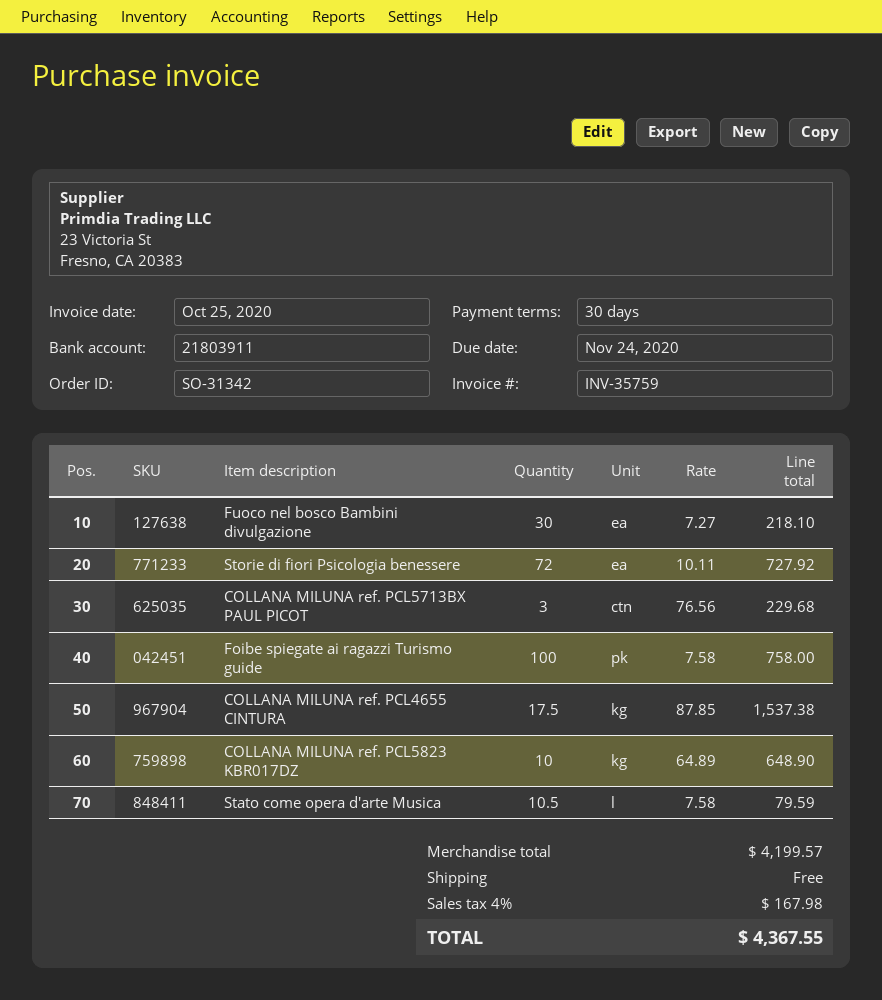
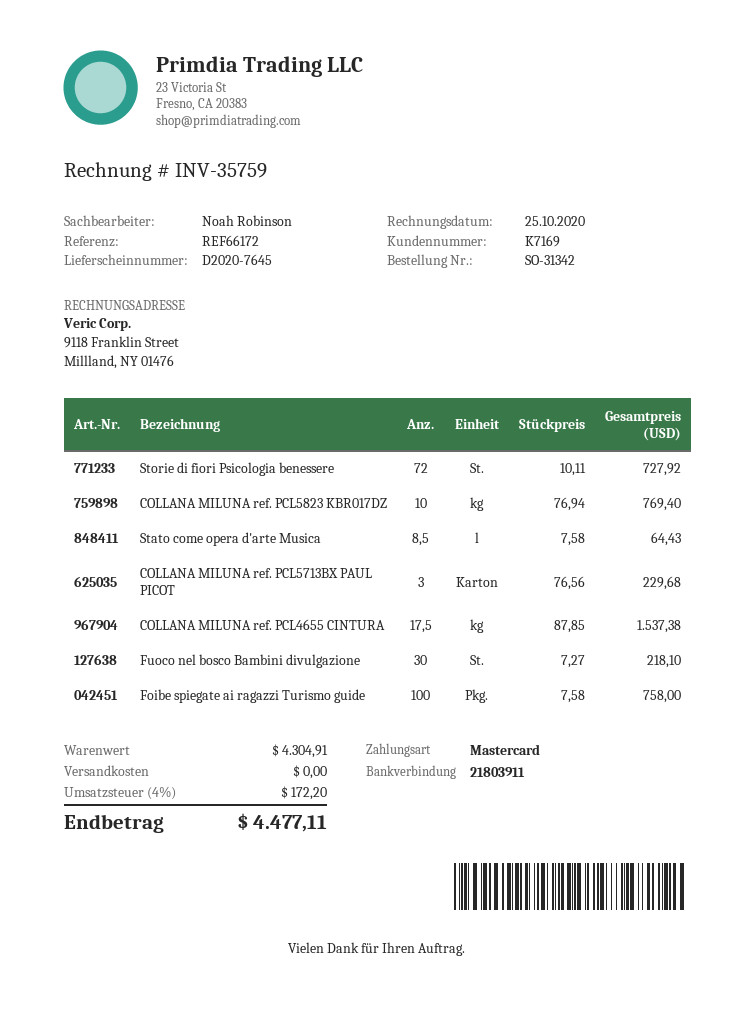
COLLANA MILUNA ref. PCL5823 KBR017DZ: 10 x 64.89 = 648.90 -> 10 x 76.94 = 769.40
Stato come opera d'arte Musica: 10.5 x 7.58 = 79.59 -> 8.5 x 7.58 = 64.43
subtotal: 4199.57 -> 4304.91
tax: 4% = 167.98 -> 4% = 172.20
total: 4367.55 -> 4477.11

